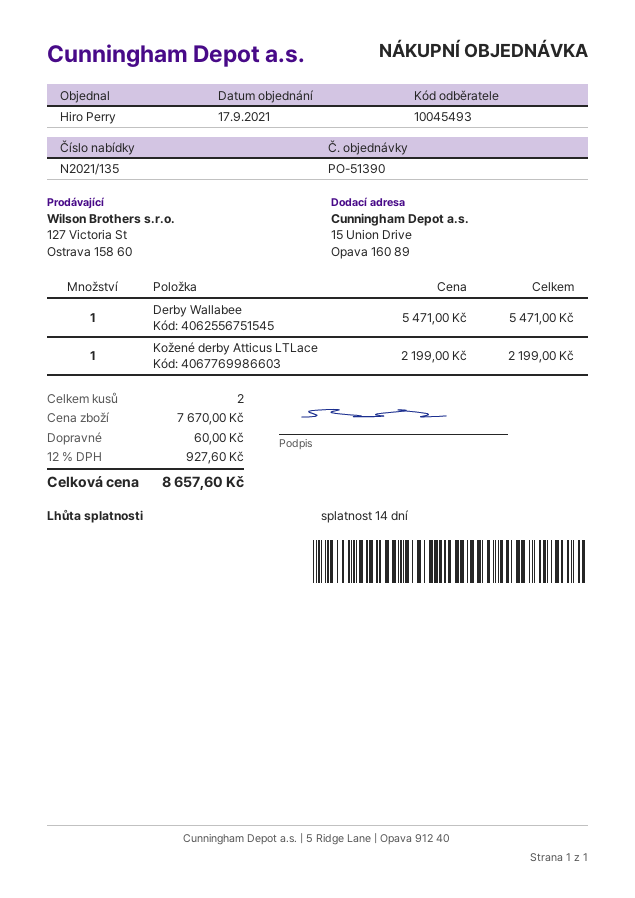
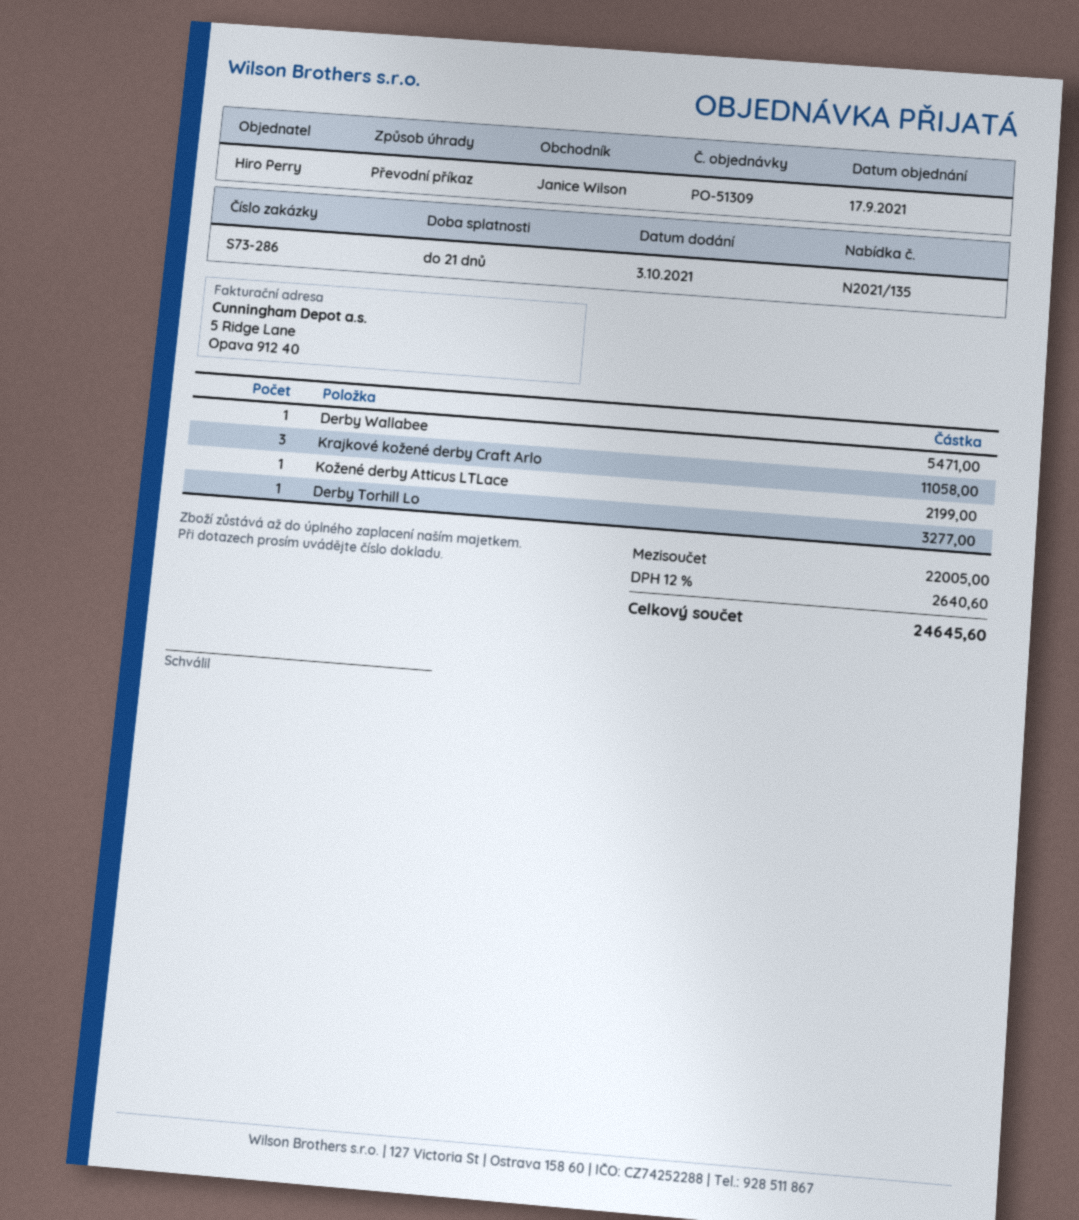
order number: PO-51390 -> PO-51309
payment terms: 14 days -> 21 days
Krajkové kožené derby Craft Arlo: none -> 3 for 11058.00
Derby Torhill Lo: none -> 1 for 3277.00
subtotal: 7670.00 -> 22005.00
shipping: 60.00 -> none
tax: 12% = 927.60 -> 12% = 2640.60
total: 8657.60 -> 24645.60

